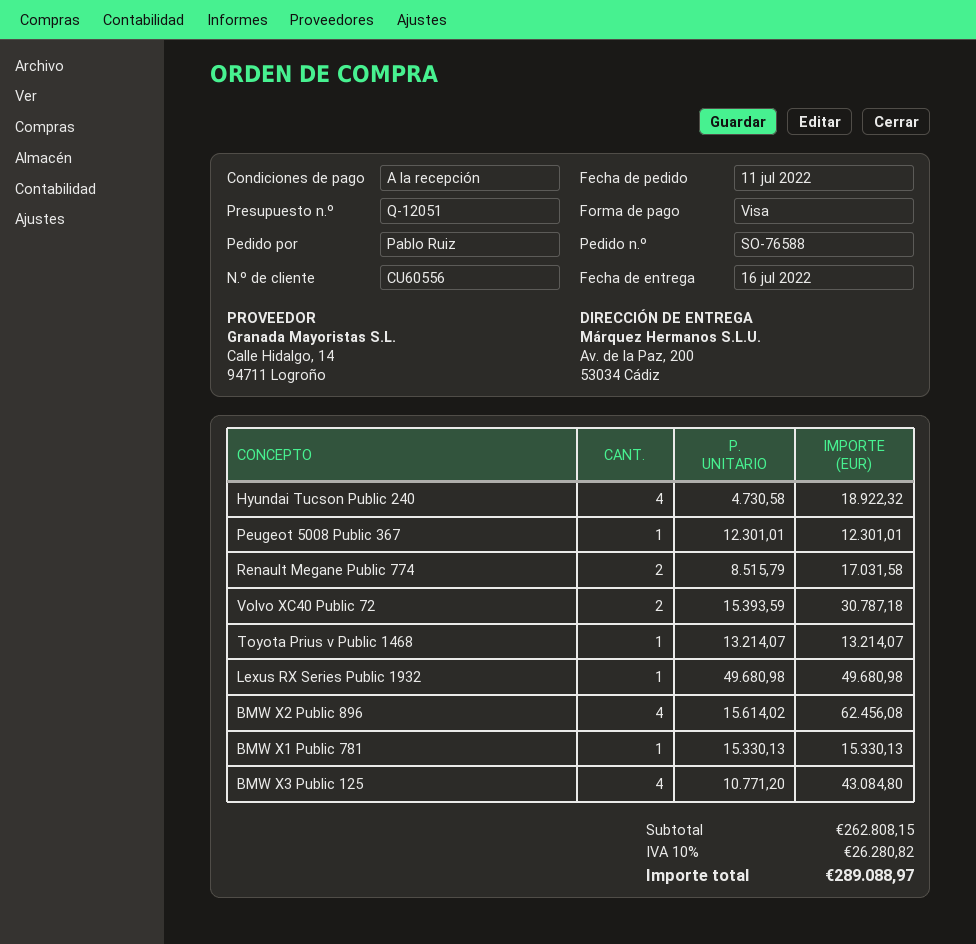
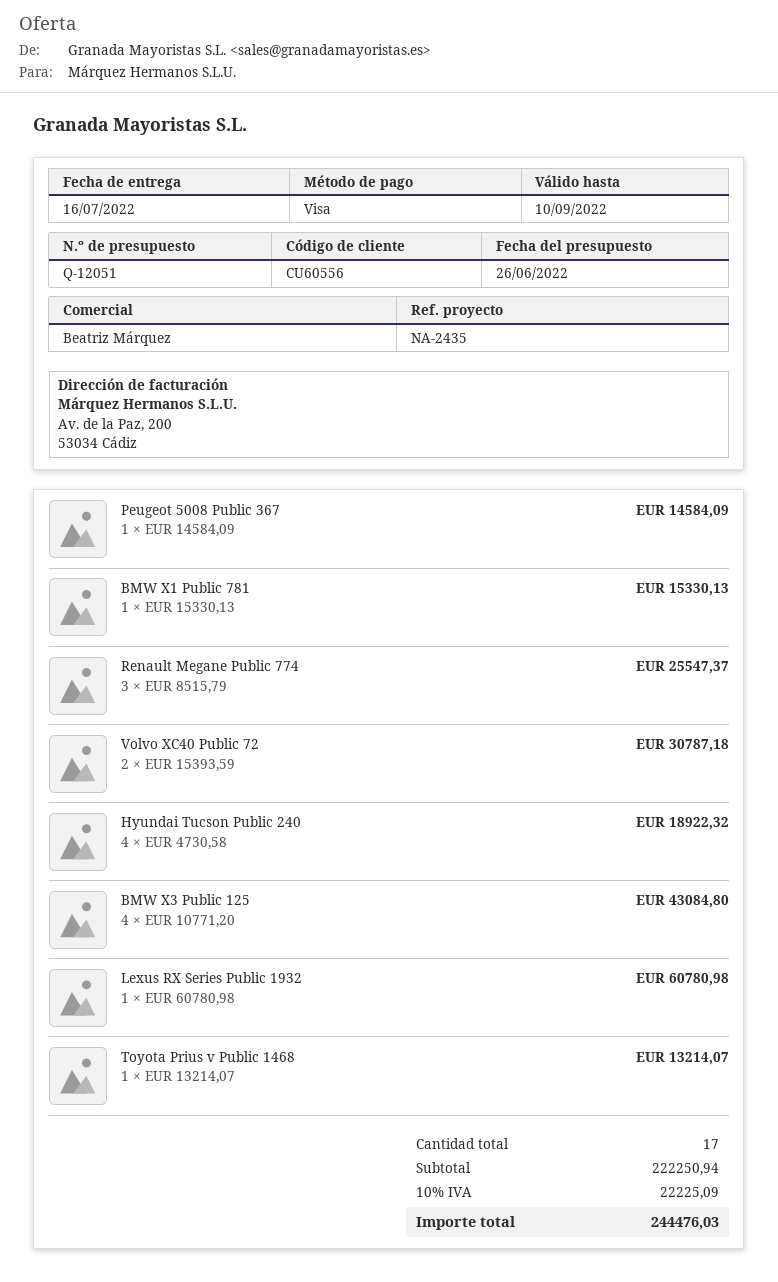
Peugeot 5008 Public 367: 1 x 12301.01 = 12301.01 -> 1 x 14584.09 = 14584.09
Renault Megane Public 774: 2 x 8515.79 = 17031.58 -> 3 x 8515.79 = 25547.37
Lexus RX Series Public 1932: 1 x 49680.98 = 49680.98 -> 1 x 60780.98 = 60780.98
BMW X2 Public 896: 4 x 15614.02 = 62456.08 -> none
subtotal: 262808.15 -> 222250.94
tax: 10% = 26280.82 -> 10% = 22225.09
total: 289088.97 -> 244476.03

